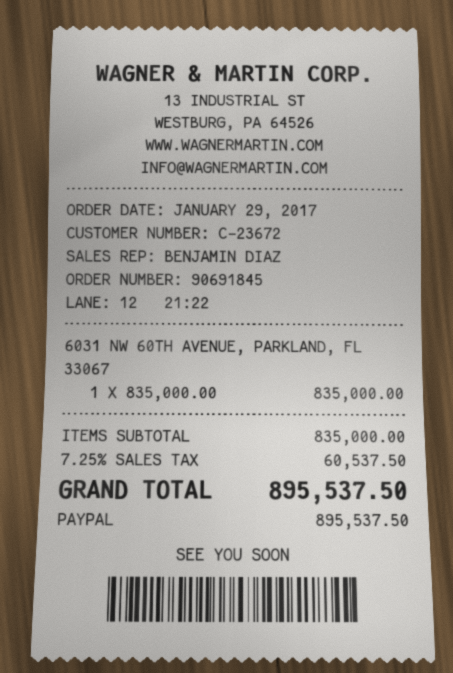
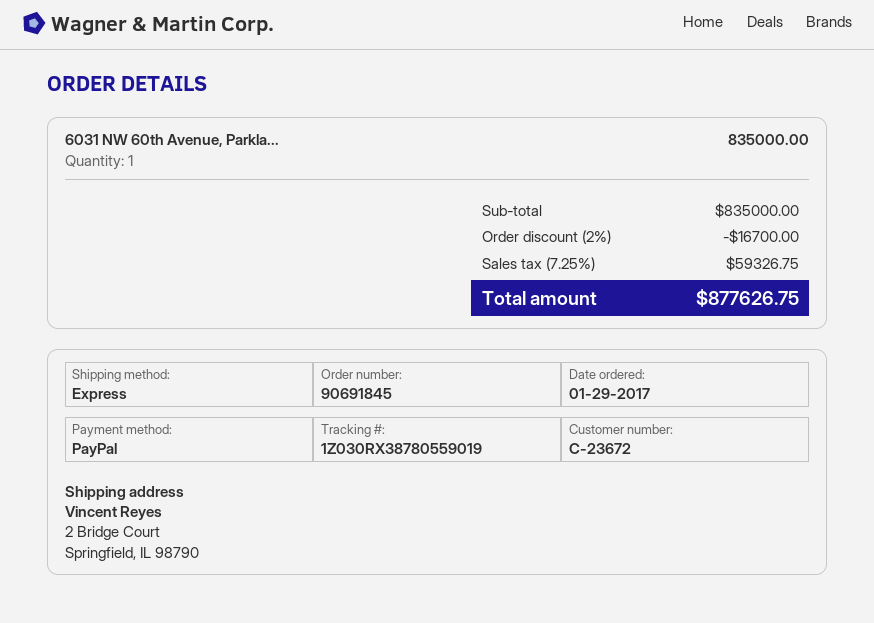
discount: none -> 2% = 16700.00
tax: 7.25% = 60537.50 -> 7.25% = 59326.75
total: 895537.50 -> 877626.75

